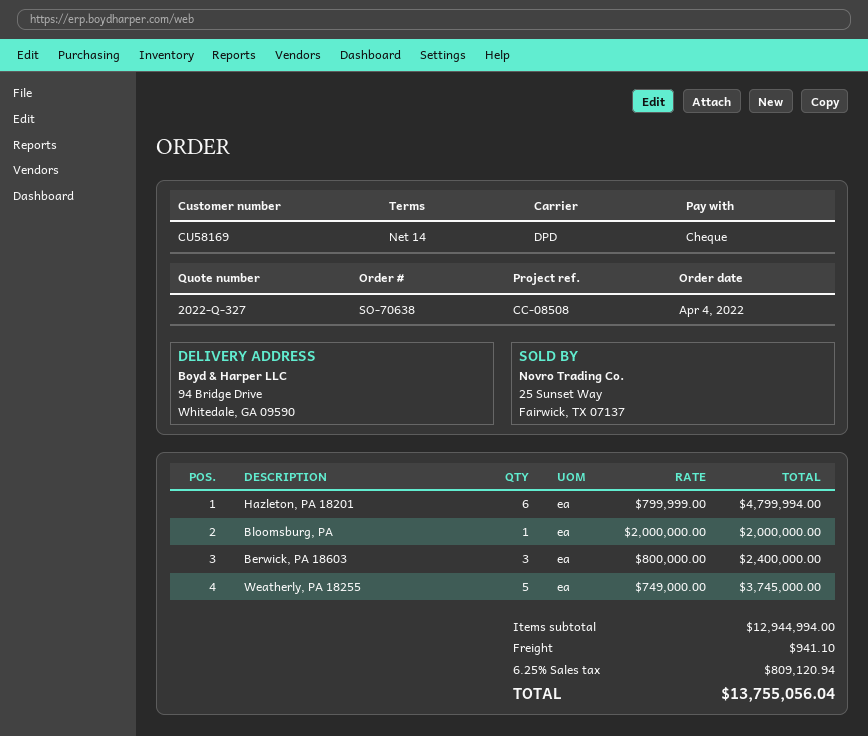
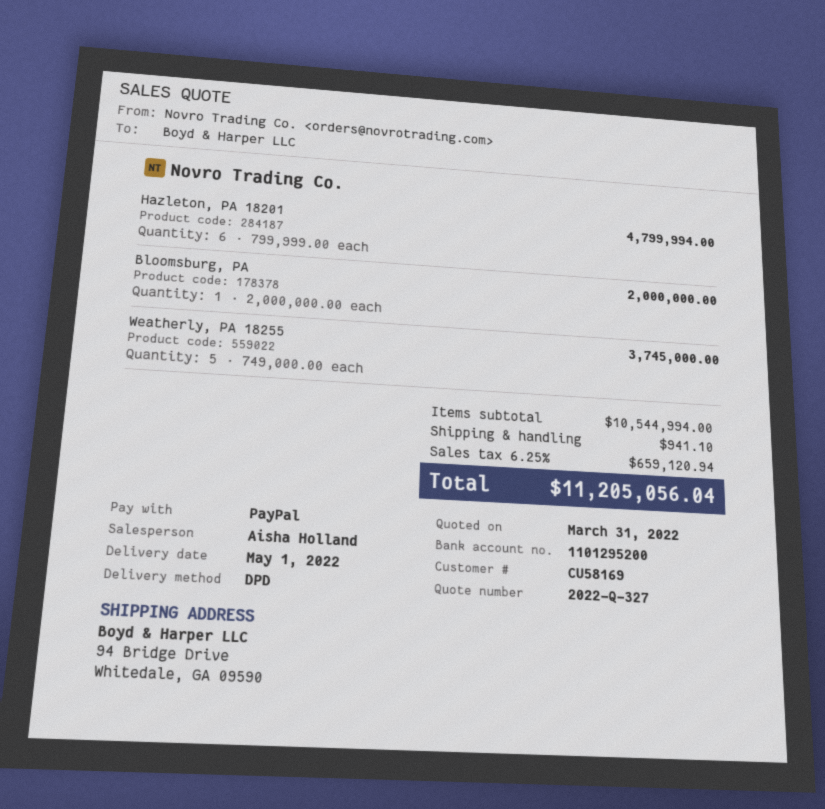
payment method: cheque -> PayPal
Berwick, PA 18603: 3 x 800000.00 = 2400000.00 -> none
subtotal: 12944994.00 -> 10544994.00
tax: 6.25% = 809120.94 -> 6.25% = 659120.94
total: 13755056.04 -> 11205056.04

